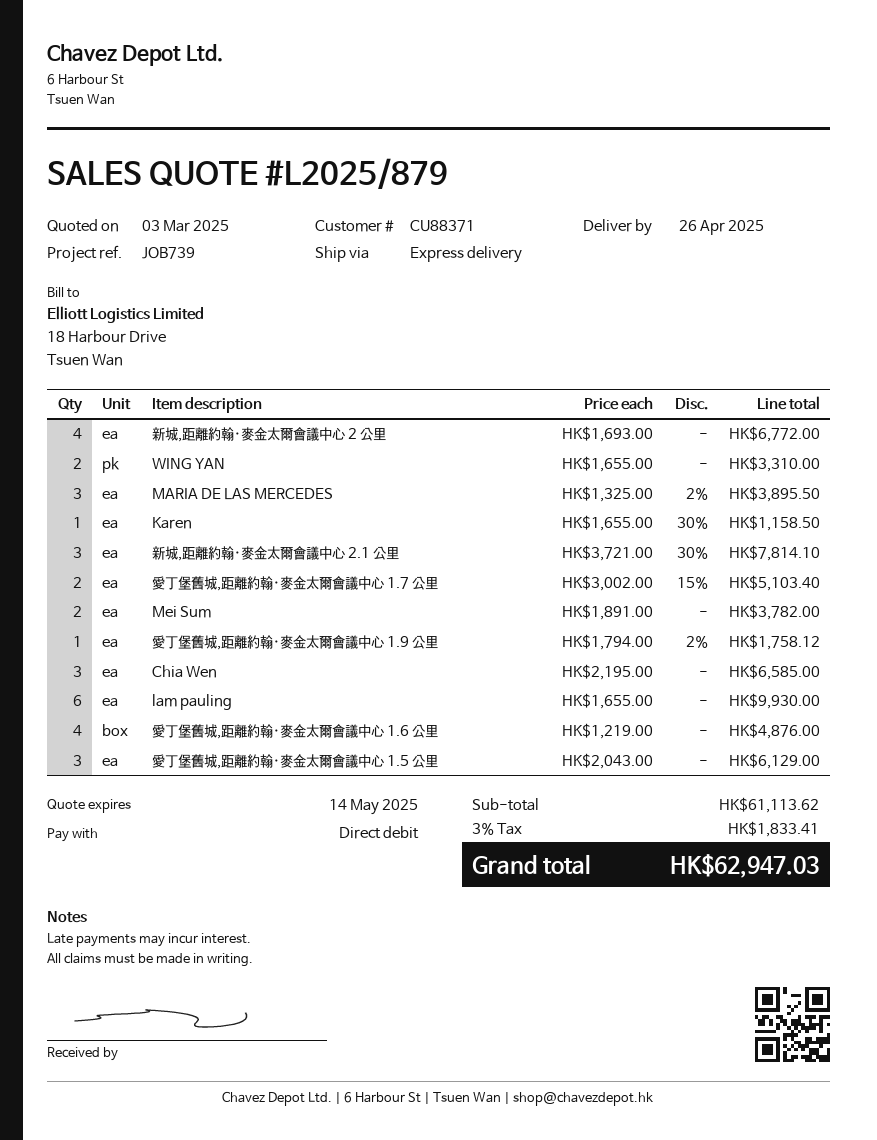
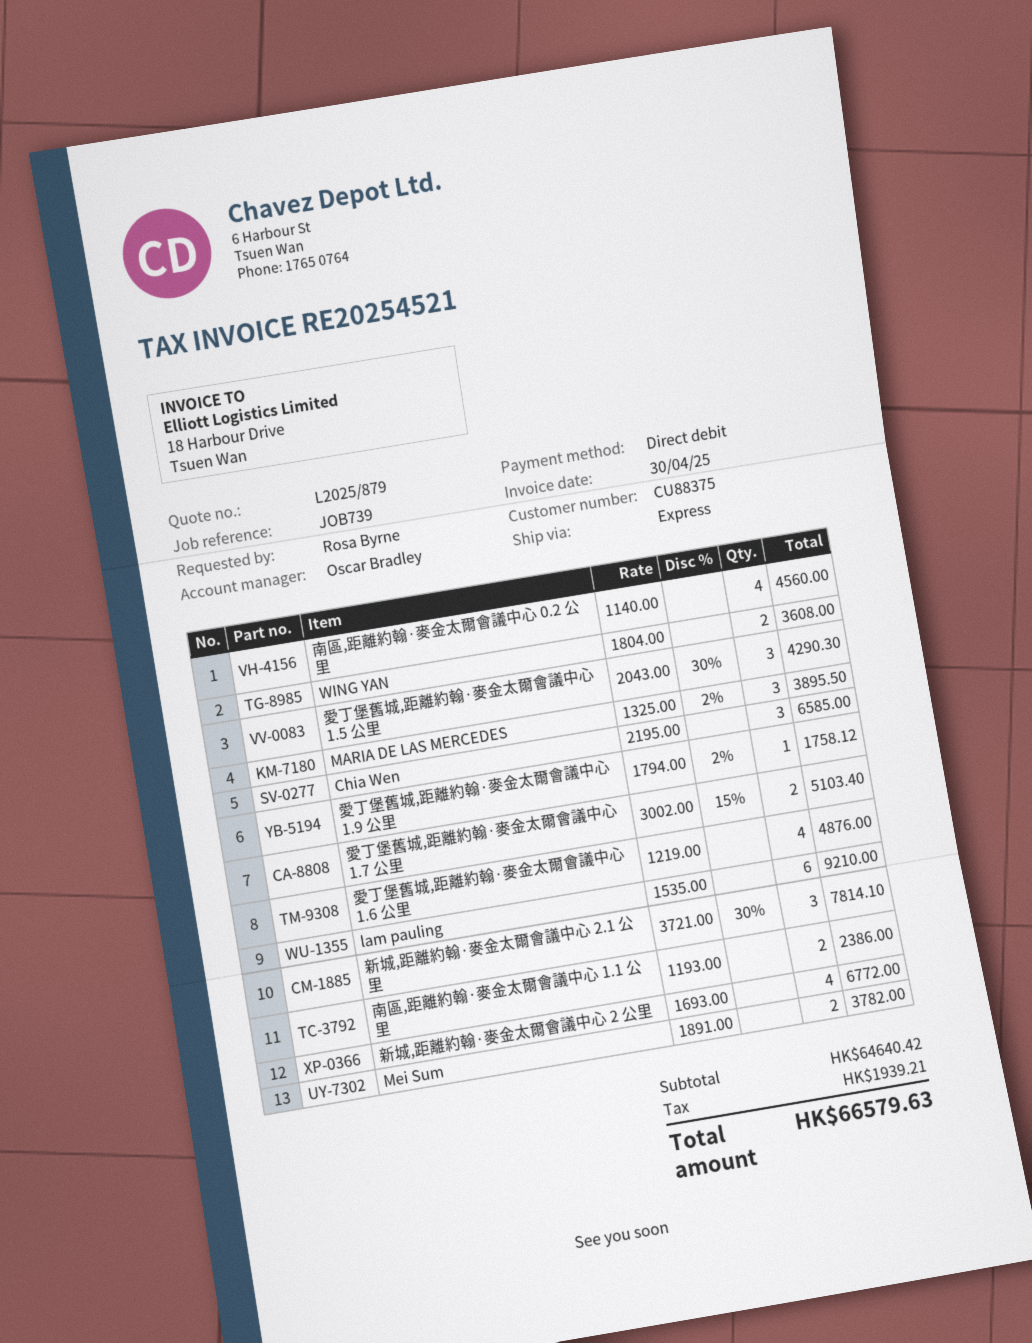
customer number: CU88371 -> CU88375
WING YAN: 2 x 1655.00 = 3310.00 -> 2 x 1804.00 = 3608.00
Karen: 1 x 1655.00 - 30% = 1158.50 -> none
lam pauling: 6 x 1655.00 = 9930.00 -> 6 x 1535.00 = 9210.00
愛丁堡舊城,距離約翰·麥金太爾會議中心 1.5 公里: 3 x 2043.00 = 6129.00 -> 3 x 2043.00 - 30% = 4290.30
南區,距離約翰·麥金太爾會議中心 0.2 公里: none -> 4 x 1140.00 = 4560.00
南區,距離約翰·麥金太爾會議中心 1.1 公里: none -> 2 x 1193.00 = 2386.00
subtotal: 61113.62 -> 64640.42
tax: 1833.41 -> 1939.21
total: 62947.03 -> 66579.63

